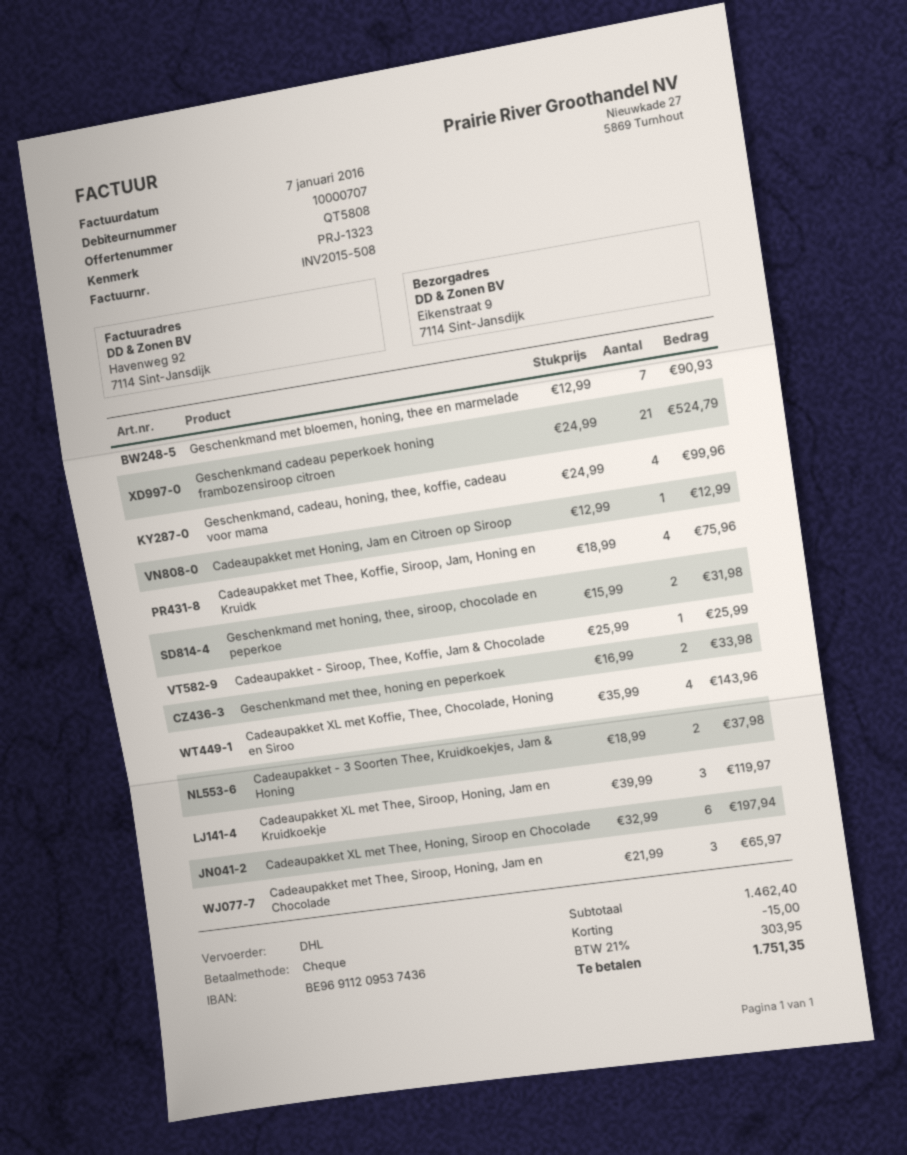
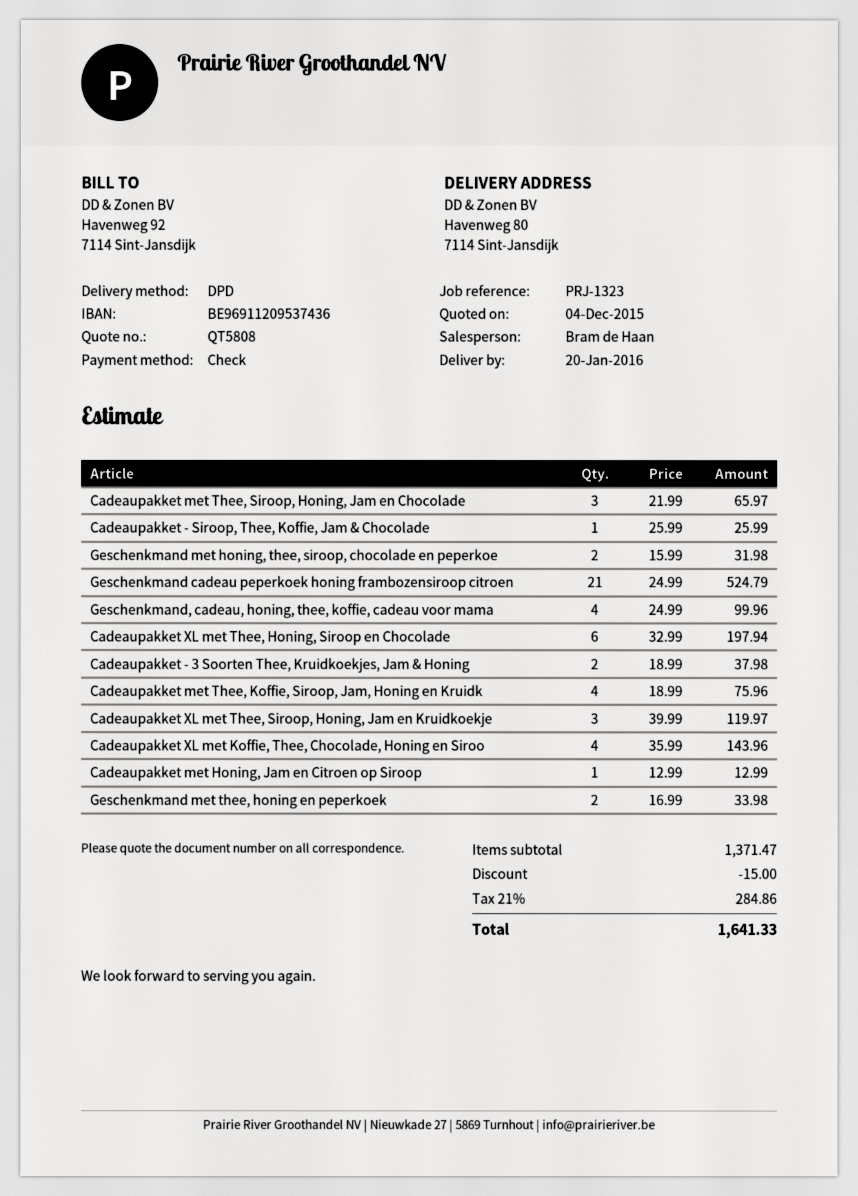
shipping method: DHL -> DPD
ship to: Eikenstraat 9, 7114 Sint-Jansdijk -> Havenweg 80, 7114 Sint-Jansdijk
Geschenkmand met bloemen, honing, thee en marmelade: 7 x 12.99 = 90.93 -> none
subtotal: 1462.40 -> 1371.47
tax: 21% = 303.95 -> 21% = 284.86
total: 1751.35 -> 1641.33

